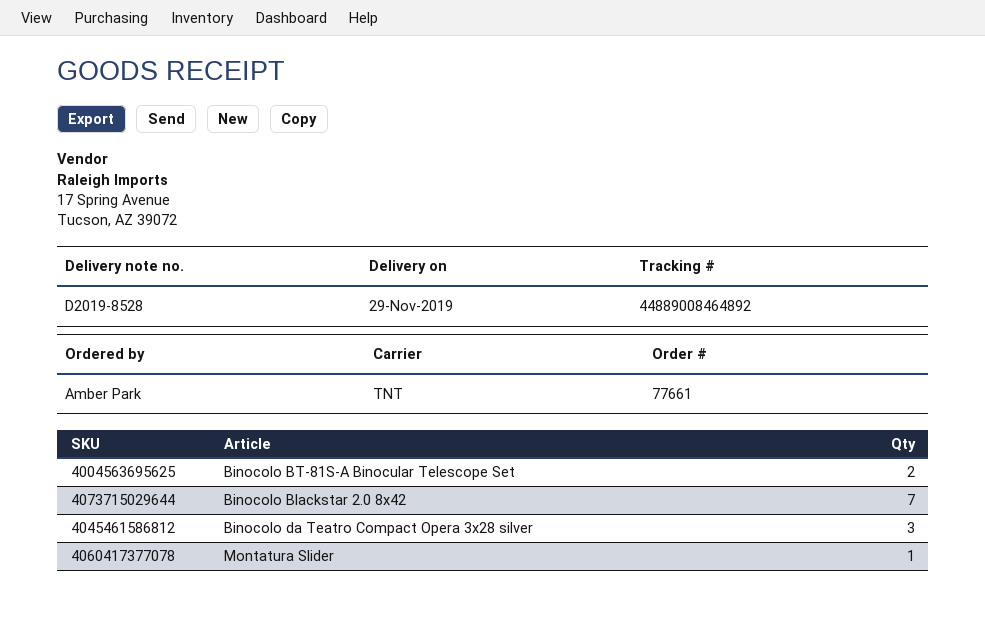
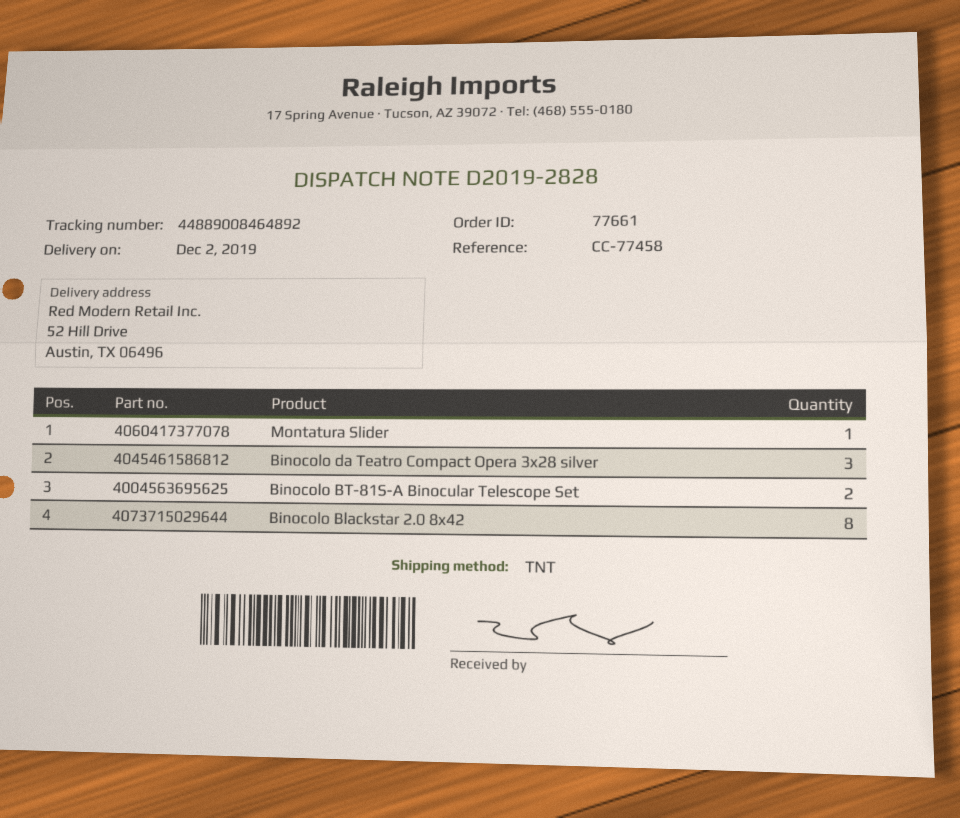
delivery note number: D2019-8528 -> D2019-2828
delivery date: 2019-11-29 -> 2019-12-02
Binocolo Blackstar 2.0 8x42: 7 -> 8

